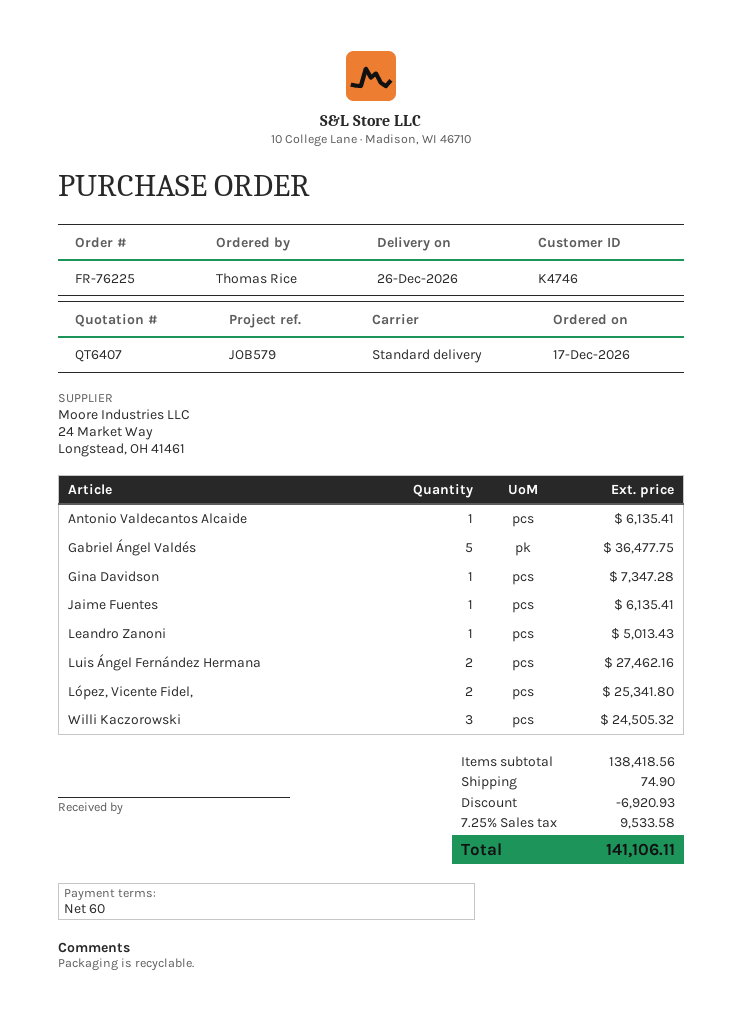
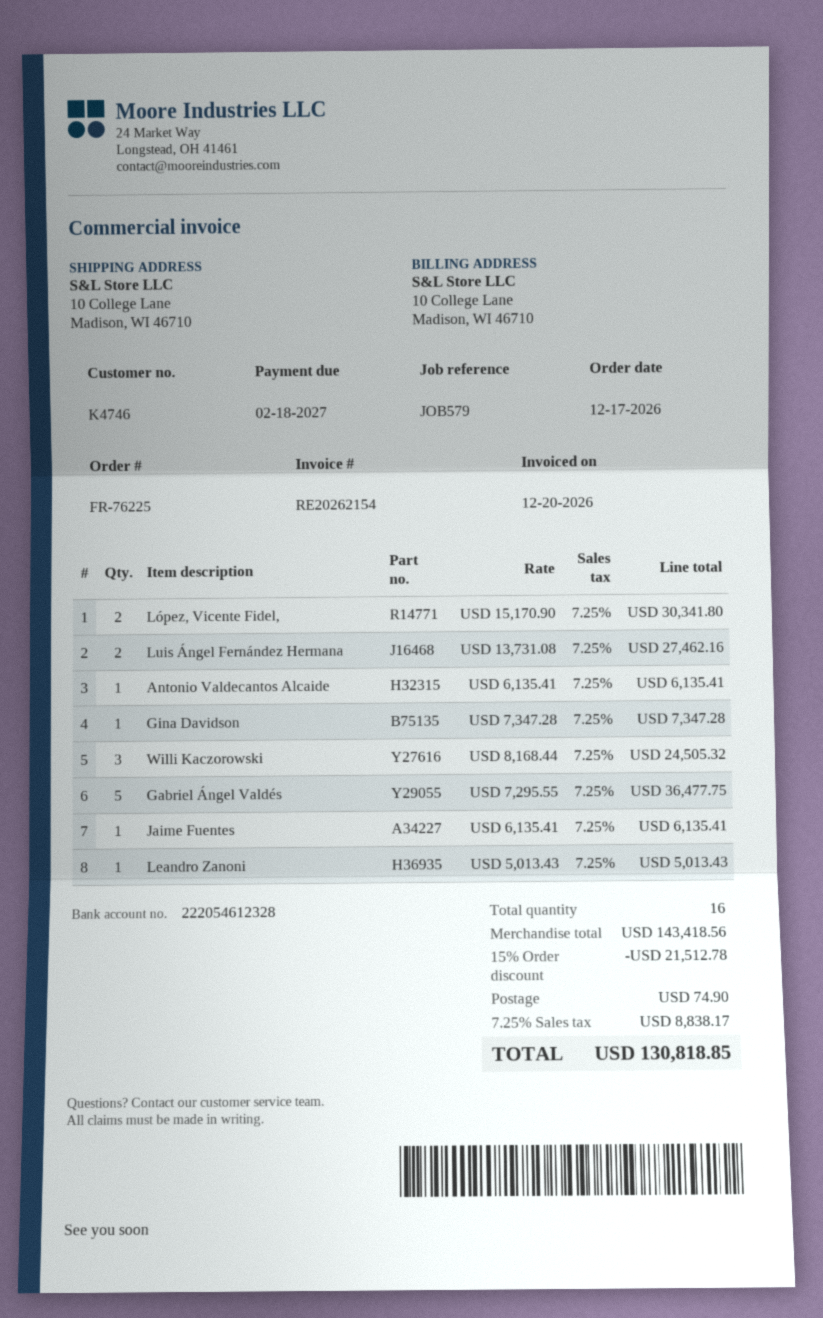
López, Vicente Fidel,: 2 for 25341.80 -> 2 for 30341.80
subtotal: 138418.56 -> 143418.56
discount: 6920.93 -> 21512.78
tax: 7.25% = 9533.58 -> 7.25% = 8838.17
total: 141106.11 -> 130818.85

